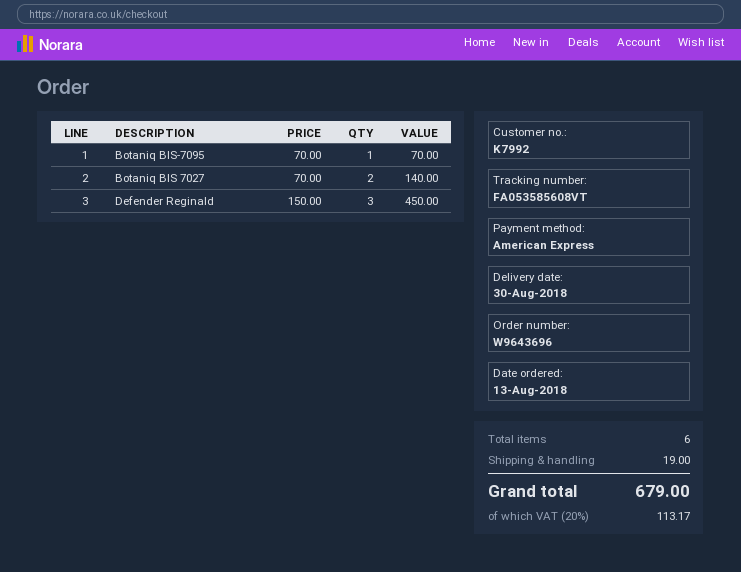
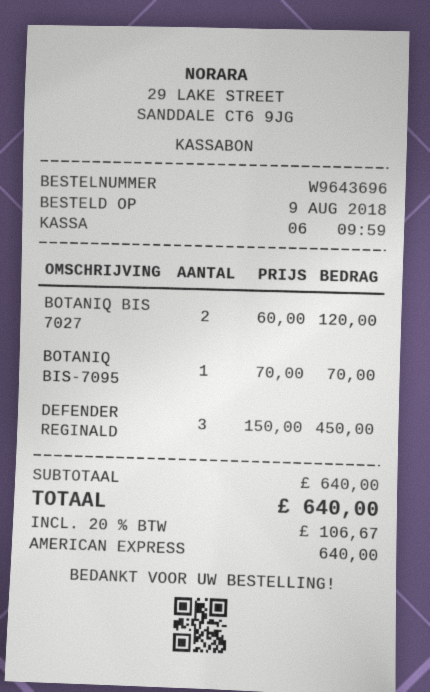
order date: 2018-08-13 -> 2018-08-09
Botaniq BIS 7027: 2 x 70.00 = 140.00 -> 2 x 60.00 = 120.00
shipping: 19.00 -> none
tax: 20% = 113.17 -> 20% = 106.67
total: 679.00 -> 640.00

